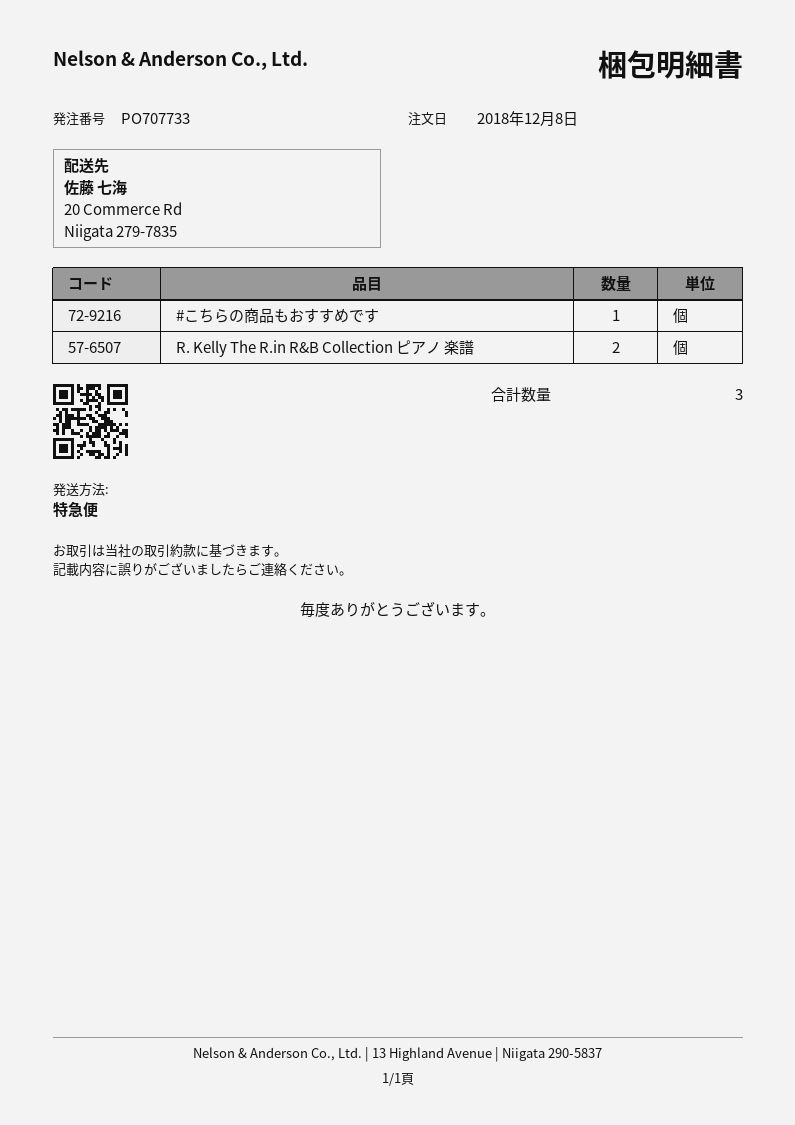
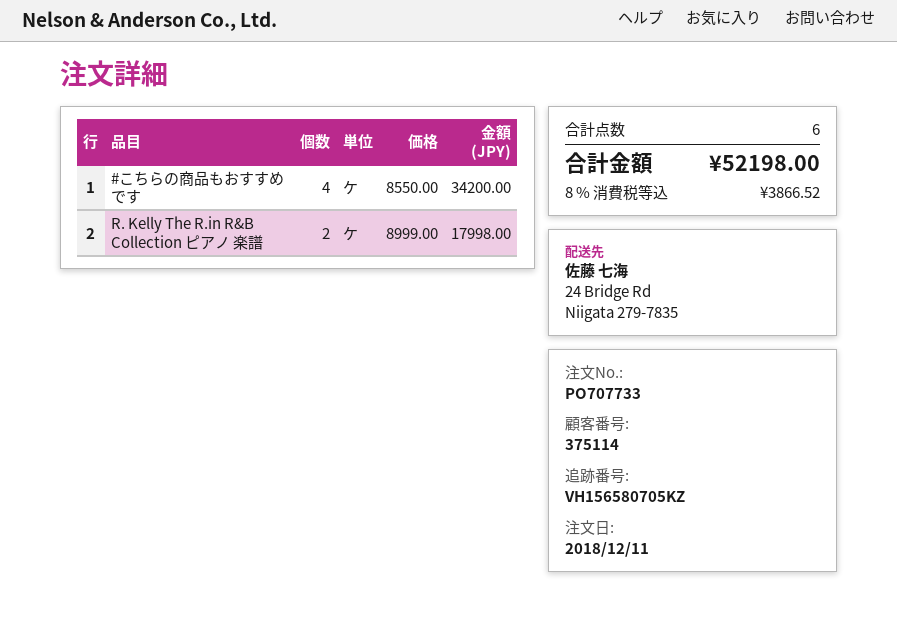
order date: 2018-12-08 -> 2018-12-11
ship to: 20 Commerce Rd, Niigata 279-7835 -> 24 Bridge Rd, Niigata 279-7835
#こちらの商品もおすすめです: 1 -> 4
total quantity: 3 -> 6

